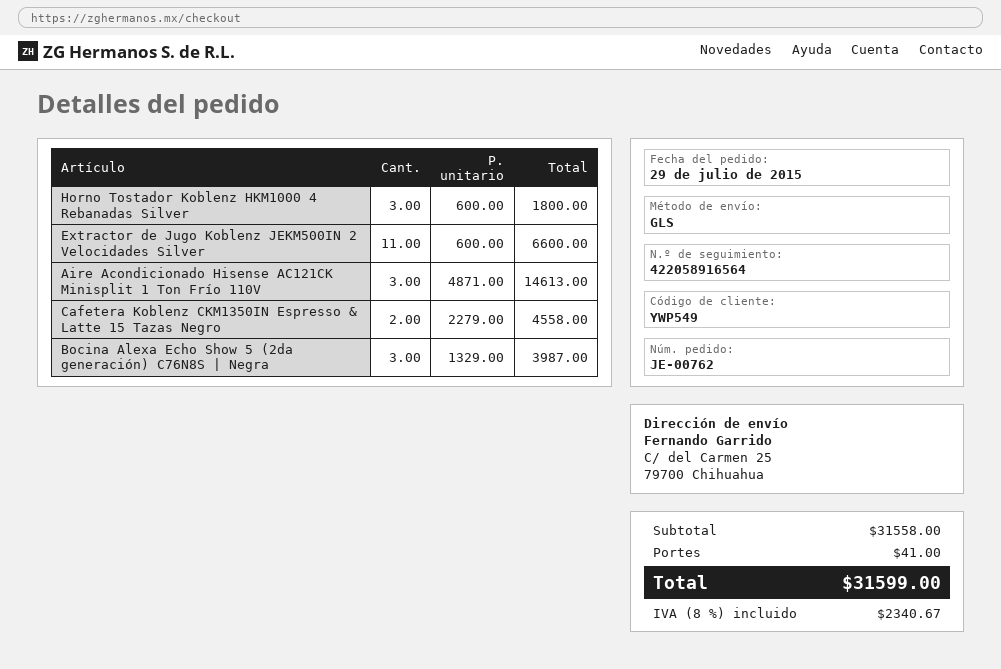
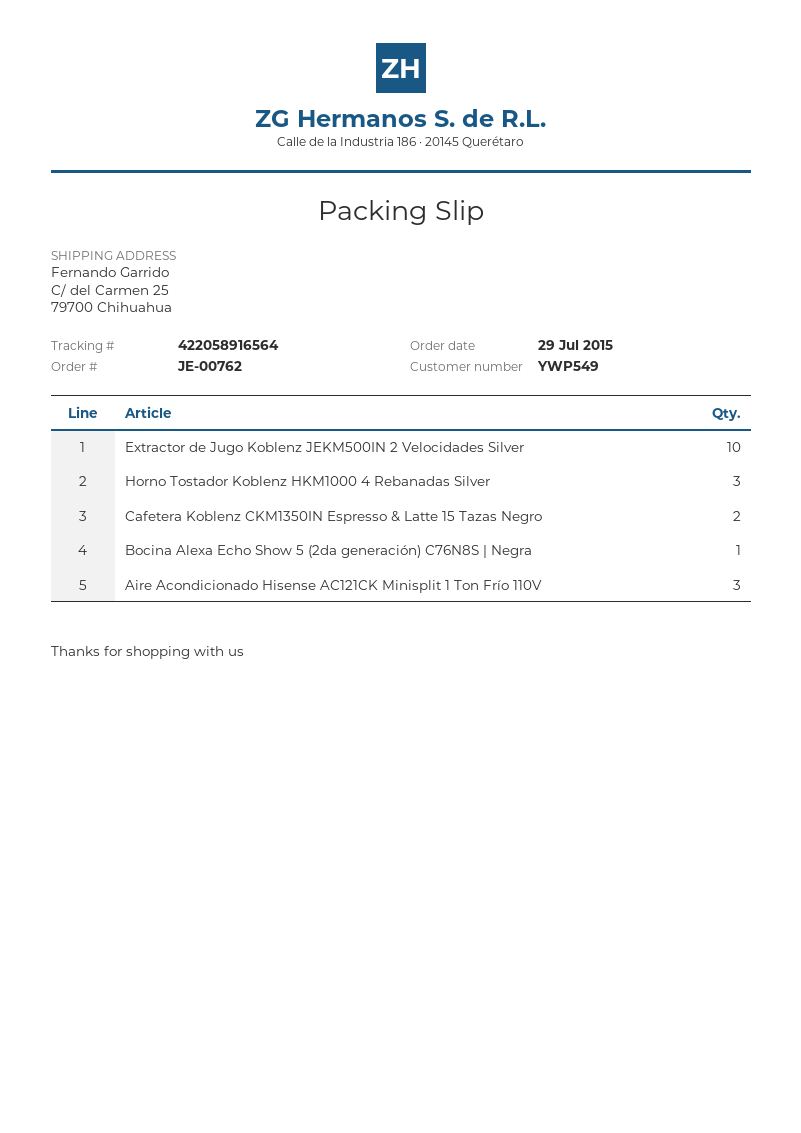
Extractor de Jugo Koblenz JEKM500IN 2 Velocidades Silver: 11 -> 10
Bocina Alexa Echo Show 5 (2da generación) C76N8S | Negra: 3 -> 1

